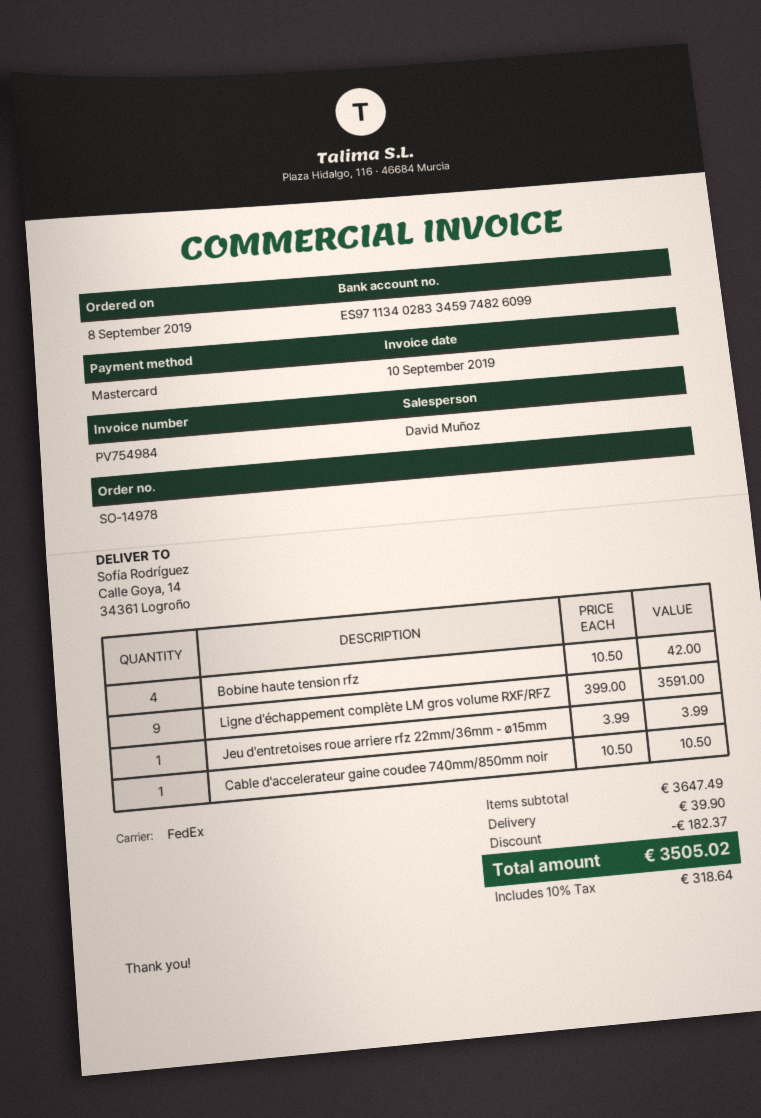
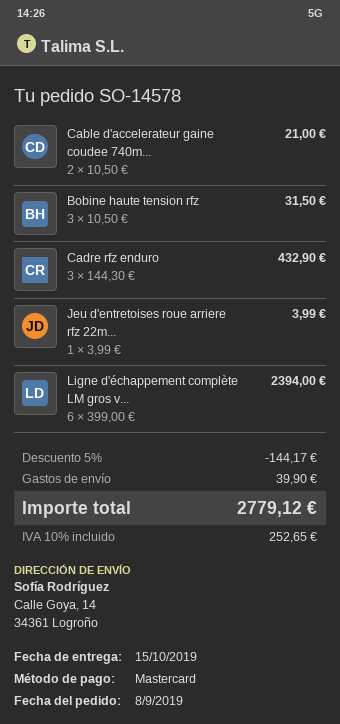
order number: SO-14978 -> SO-14578
Bobine haute tension rfz: 4 x 10.50 = 42.00 -> 3 x 10.50 = 31.50
Ligne d'échappement complète LM gros volume RXF/RFZ: 9 x 399.00 = 3591.00 -> 6 x 399.00 = 2394.00
Cable d'accelerateur gaine coudee 740mm/850mm noir: 1 x 10.50 = 10.50 -> 2 x 10.50 = 21.00
Cadre rfz enduro: none -> 3 x 144.30 = 432.90
discount: 182.37 -> 144.17
tax: 10% = 318.64 -> 10% = 252.65
total: 3505.02 -> 2779.12

